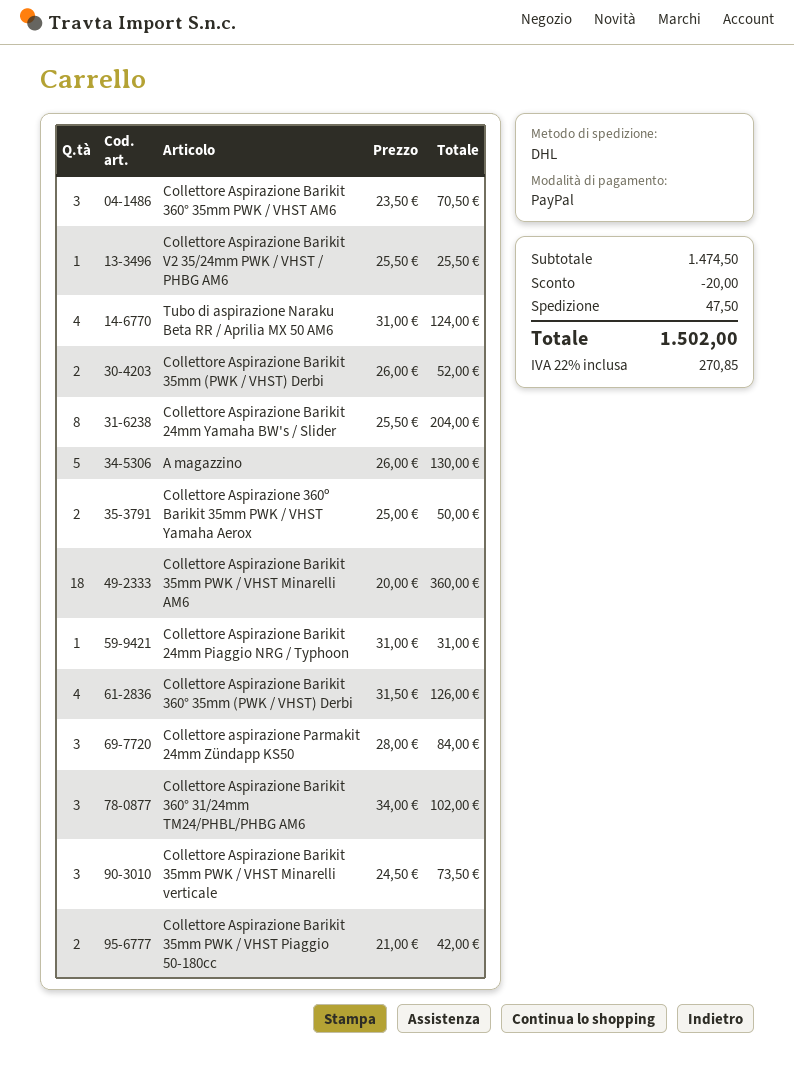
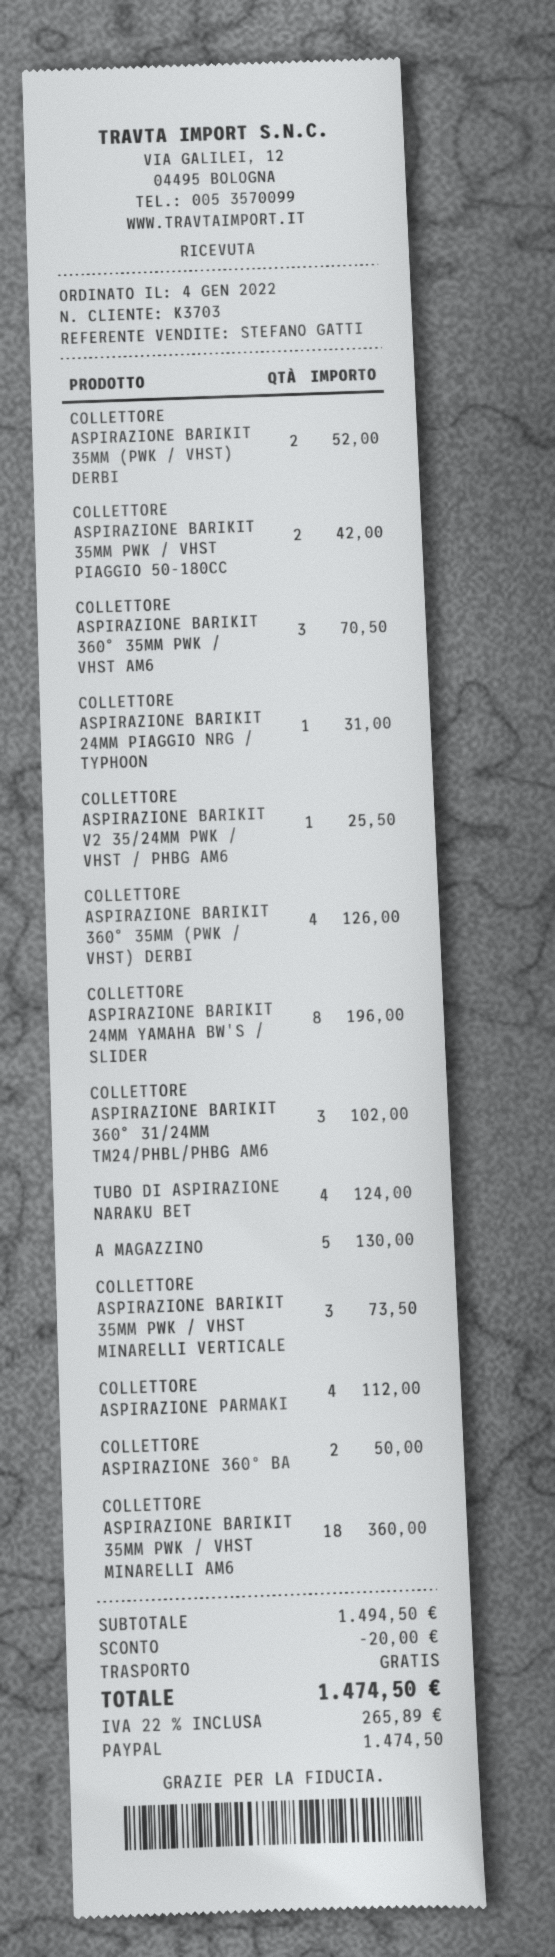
Collettore Aspirazione Barikit 24mm Yamaha BW's / Slider: 8 for 204.00 -> 8 for 196.00
Collettore aspirazione Parmakit 24mm Zündapp KS50: 3 for 84.00 -> 4 for 112.00
subtotal: 1474.50 -> 1494.50
shipping: 47.50 -> 0.00
tax: 22% = 270.85 -> 22% = 265.89
total: 1502.00 -> 1474.50

